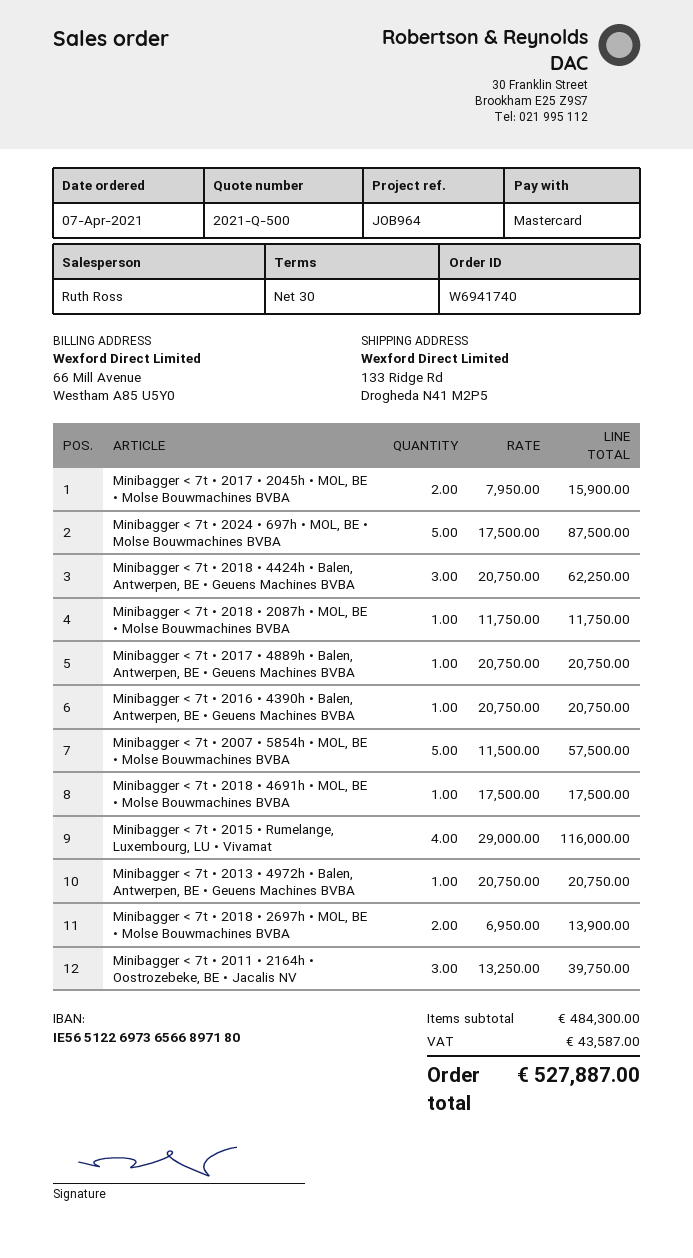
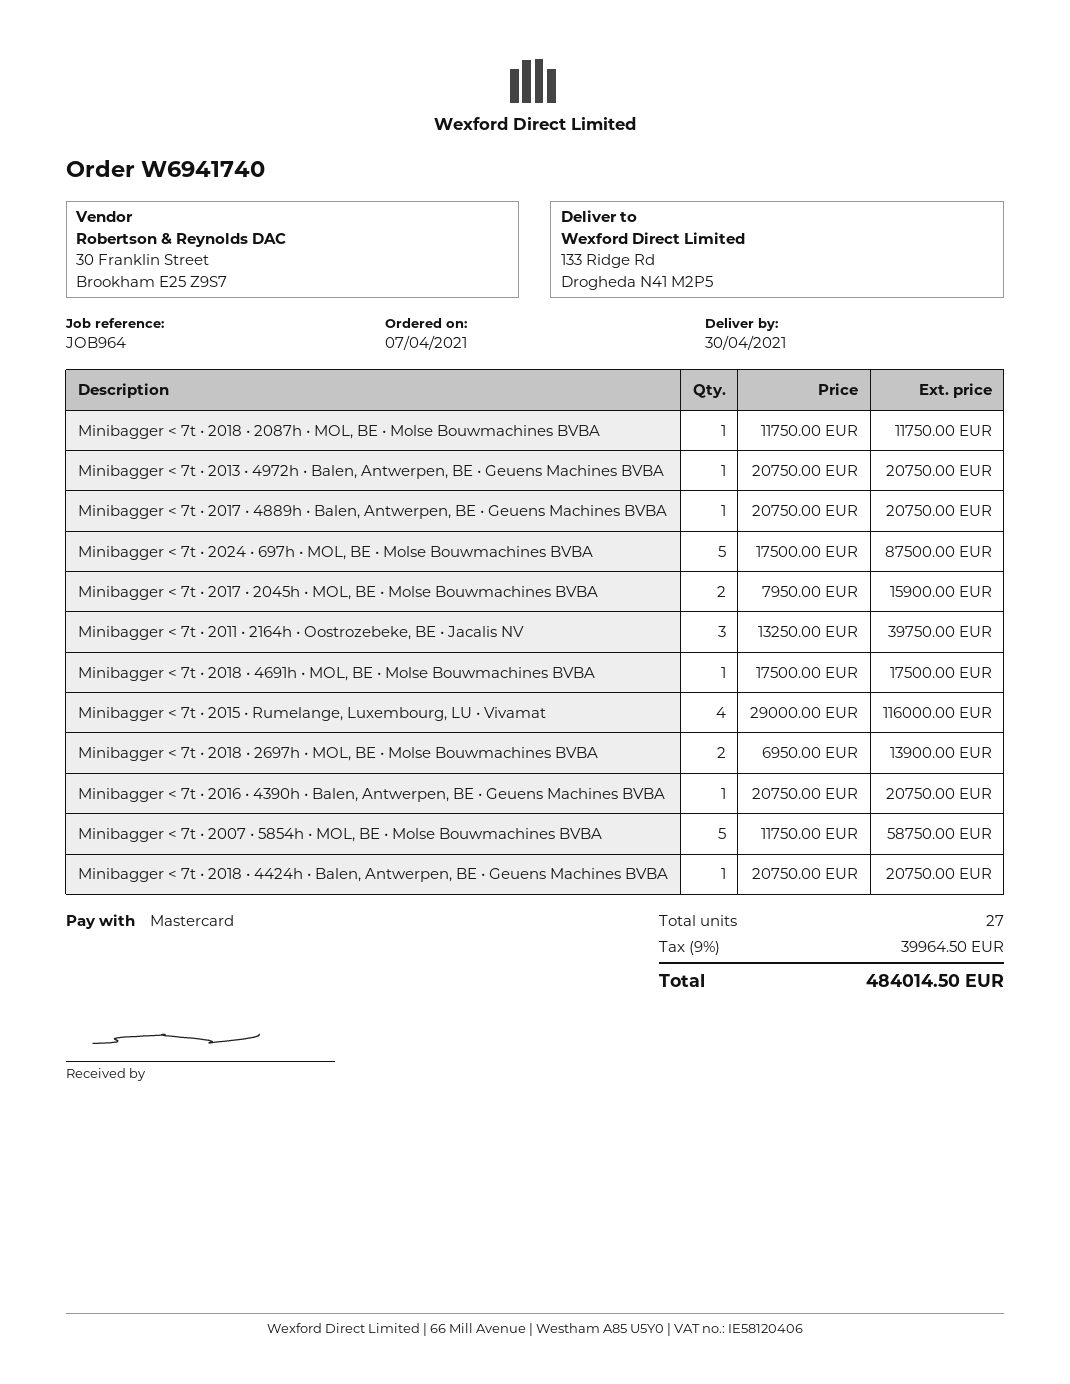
Minibagger < 7t • 2018 • 4424h • Balen, Antwerpen, BE • Geuens Machines BVBA: 3 x 20750.00 = 62250.00 -> 1 x 20750.00 = 20750.00
Minibagger < 7t • 2007 • 5854h • MOL, BE • Molse Bouwmachines BVBA: 5 x 11500.00 = 57500.00 -> 5 x 11750.00 = 58750.00
tax: 43587.00 -> 39964.50
total: 527887.00 -> 484014.50

